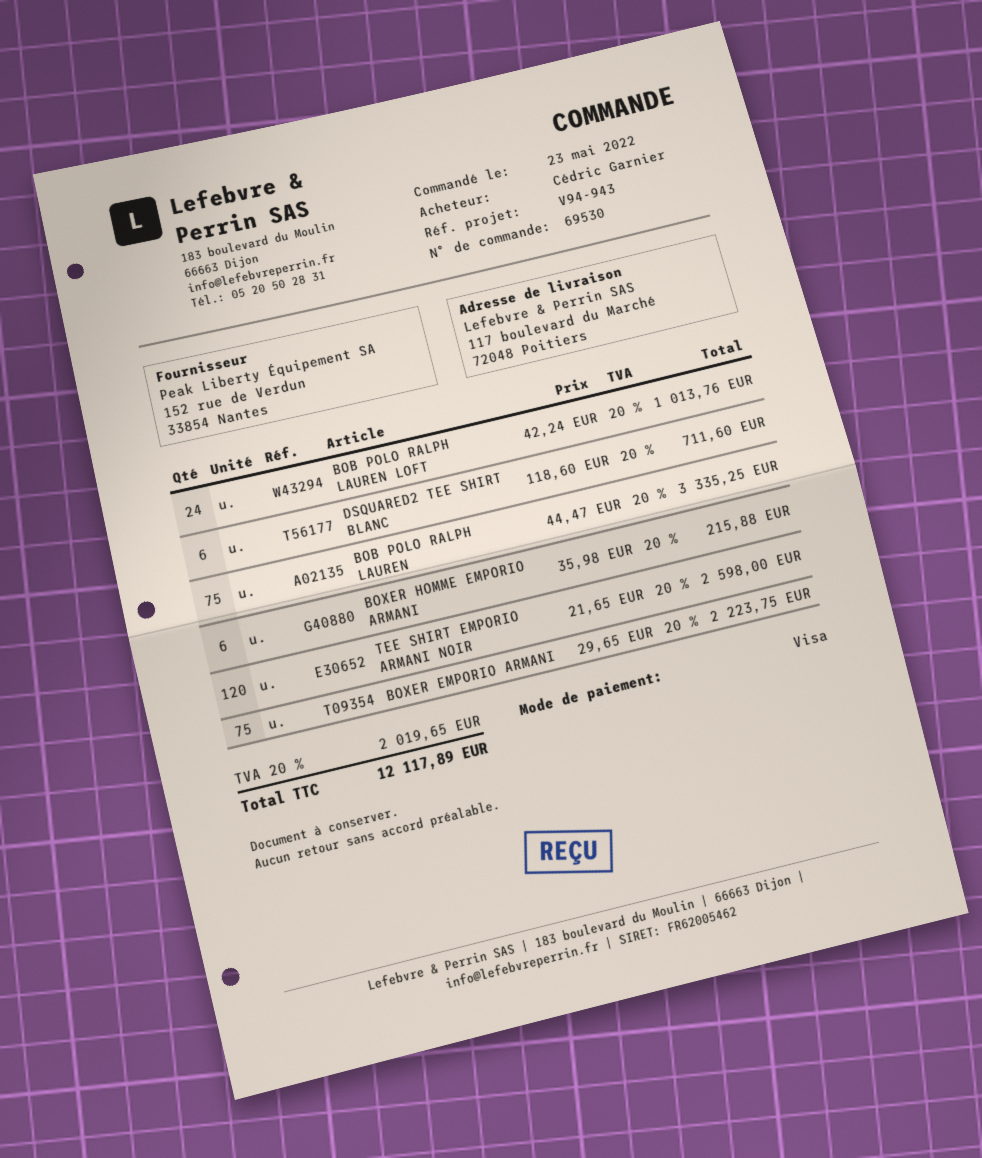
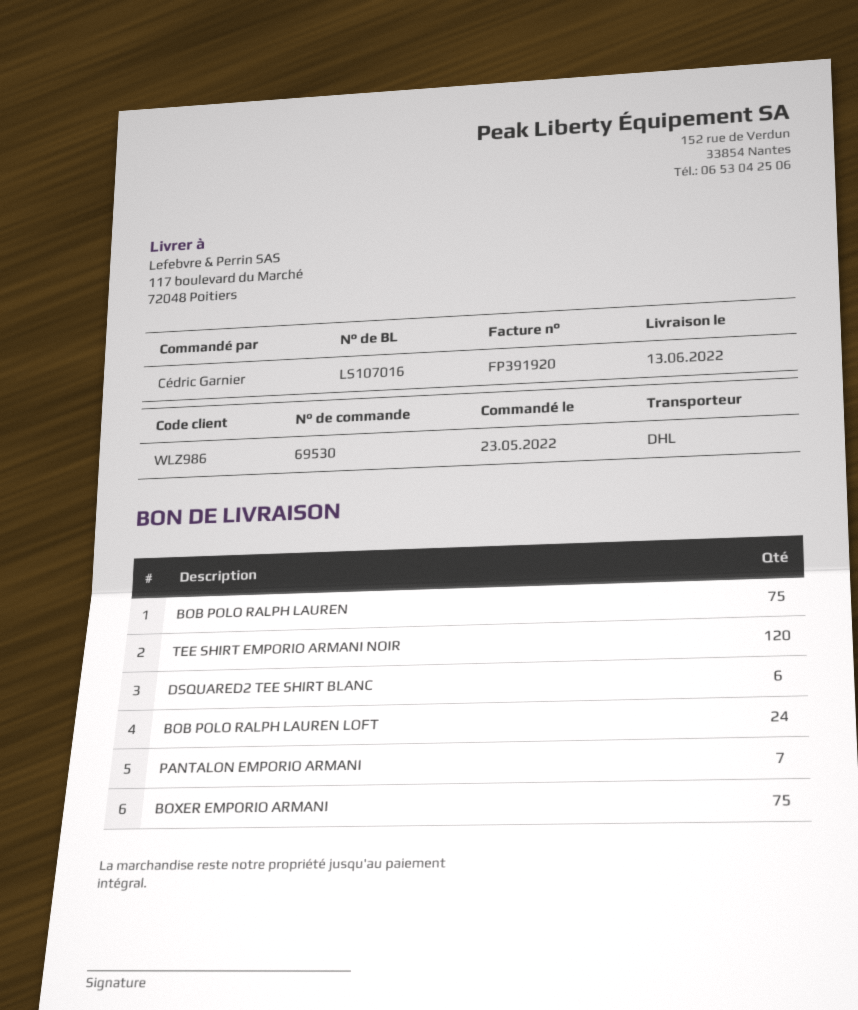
BOXER HOMME EMPORIO ARMANI: 6 -> none
PANTALON EMPORIO ARMANI: none -> 7

